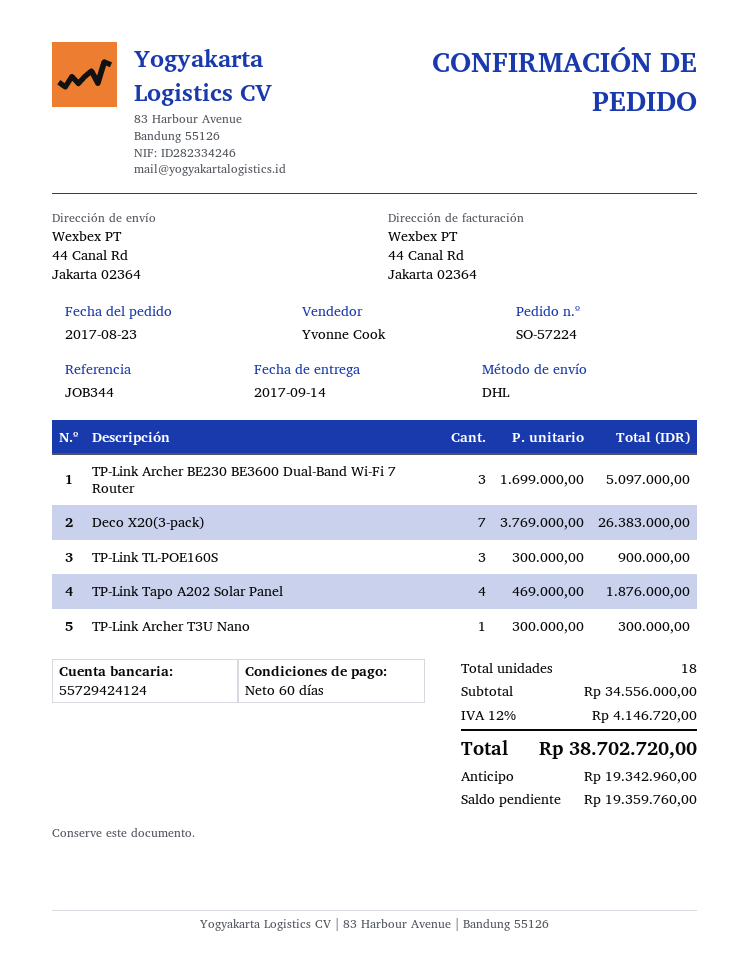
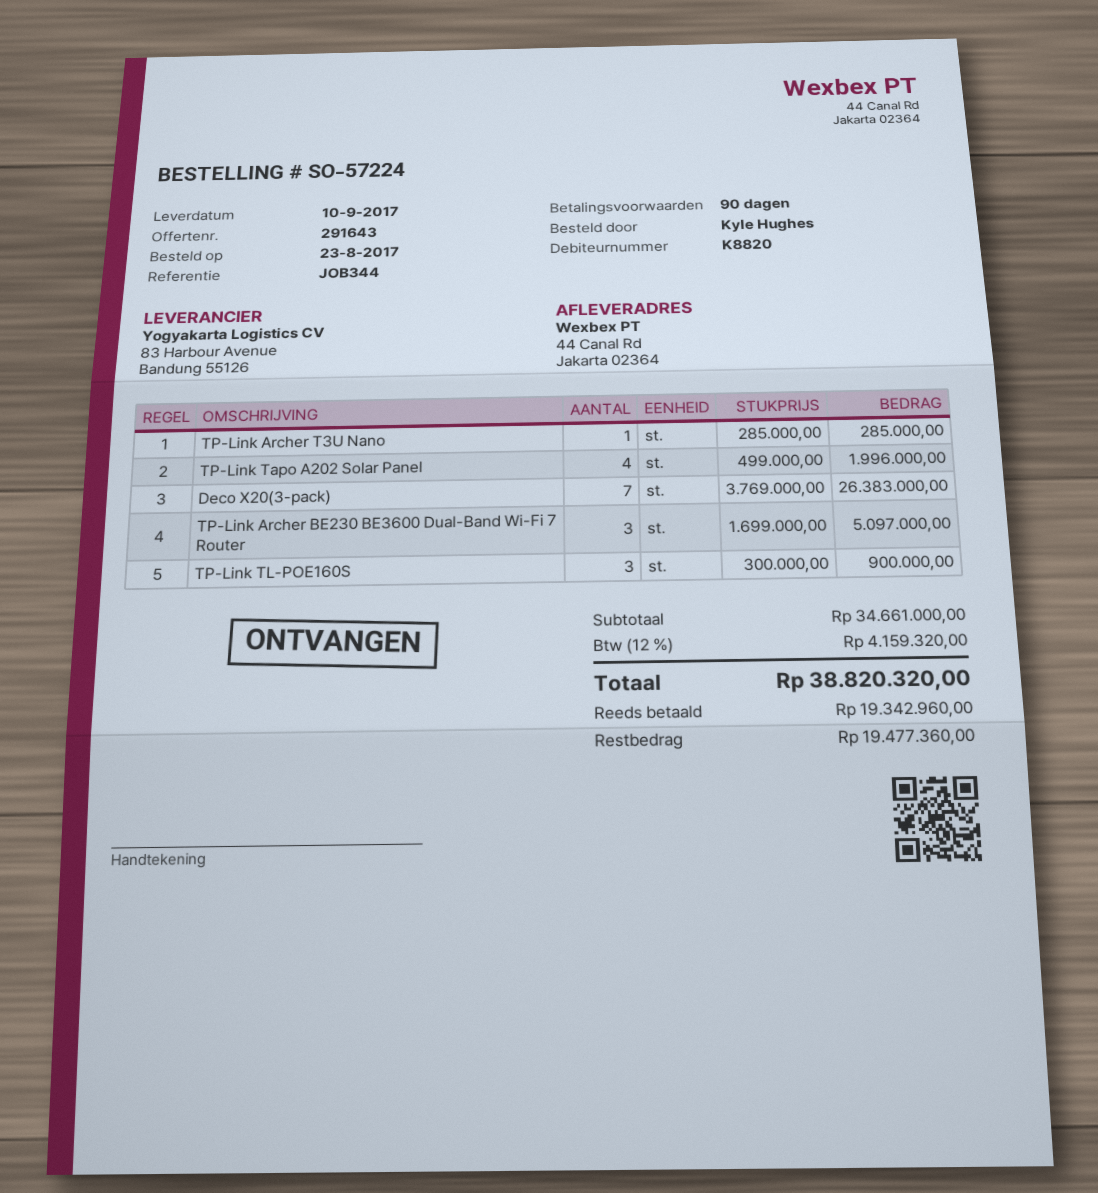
delivery date: 2017-09-14 -> 2017-09-10
payment terms: 60 days -> 90 days
TP-Link Tapo A202 Solar Panel: 4 x 469000.00 = 1876000.00 -> 4 x 499000.00 = 1996000.00
TP-Link Archer T3U Nano: 1 x 300000.00 = 300000.00 -> 1 x 285000.00 = 285000.00
subtotal: 34556000.00 -> 34661000.00
tax: 12% = 4146720.00 -> 12% = 4159320.00
total: 38702720.00 -> 38820320.00
balance: 19359760.00 -> 19477360.00

